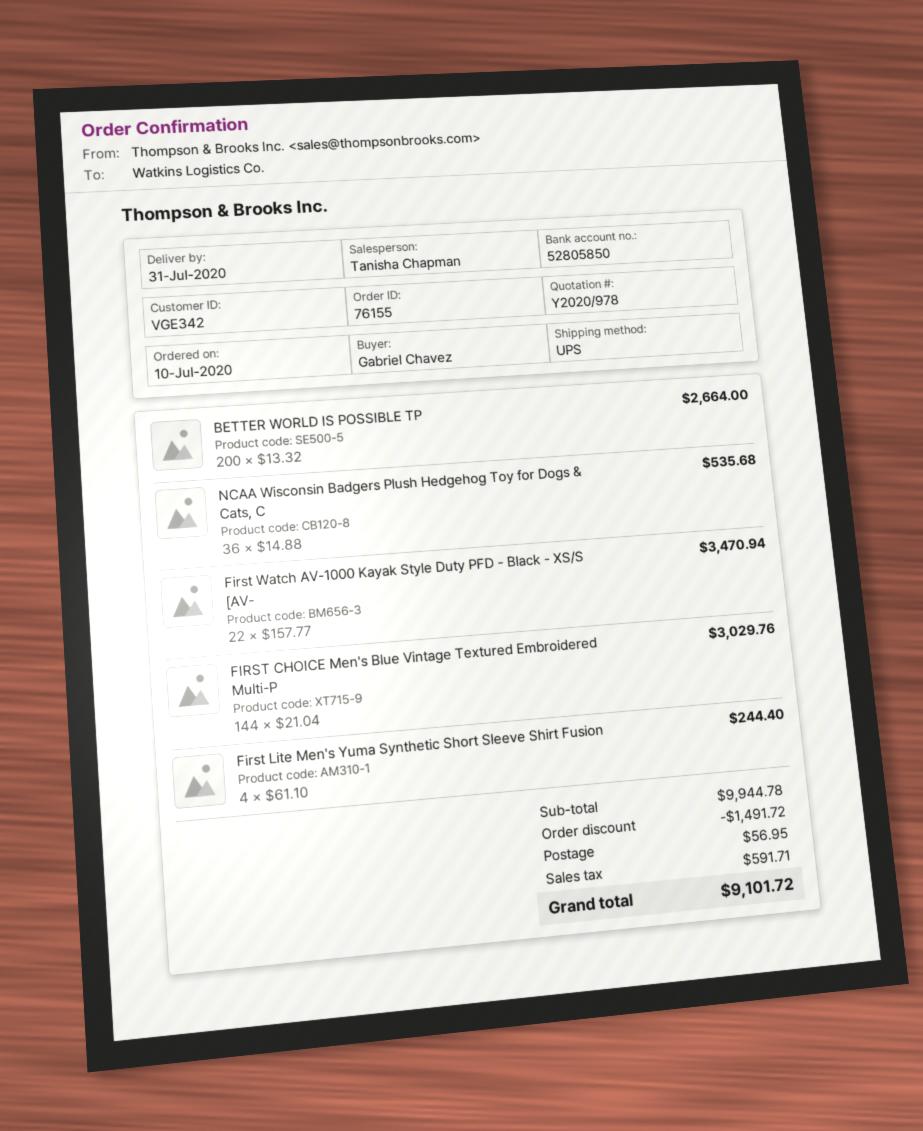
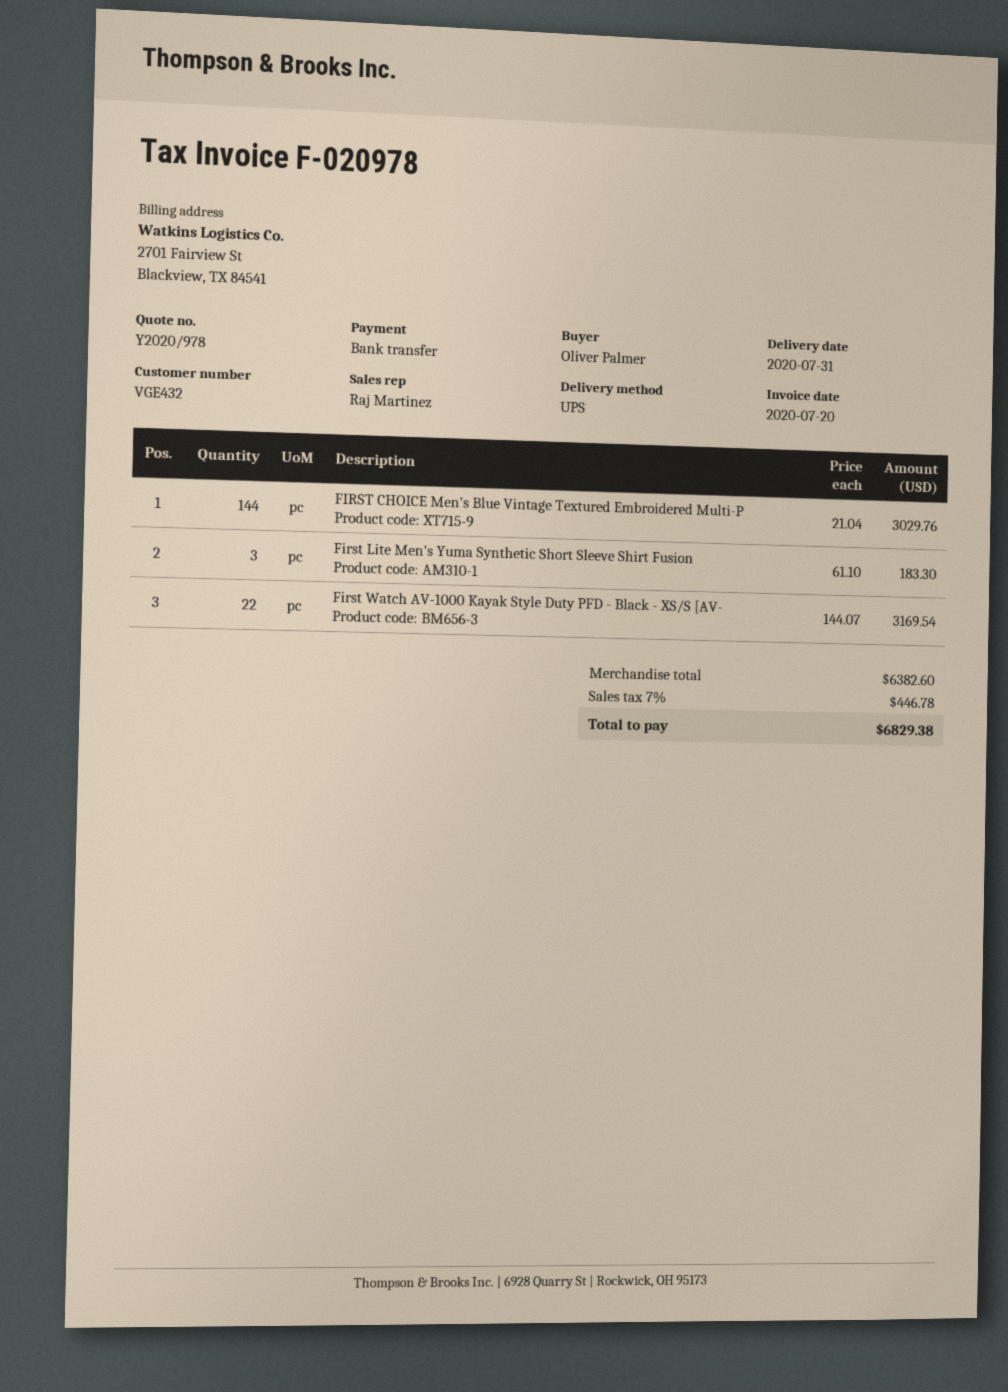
customer number: VGE342 -> VGE432
ordered by: Gabriel Chavez -> Oliver Palmer
sales rep: Tanisha Chapman -> Raj Martinez
BETTER WORLD IS POSSIBLE TP: 200 x 13.32 = 2664.00 -> none
NCAA Wisconsin Badgers Plush Hedgehog Toy for Dogs & Cats, C: 36 x 14.88 = 535.68 -> none
First Watch AV-1000 Kayak Style Duty PFD - Black - XS/S [AV-: 22 x 157.77 = 3470.94 -> 22 x 144.07 = 3169.54
First Lite Men's Yuma Synthetic Short Sleeve Shirt Fusion: 4 x 61.10 = 244.40 -> 3 x 61.10 = 183.30
subtotal: 9944.78 -> 6382.60
discount: 1491.72 -> none
shipping: 56.95 -> none
tax: 591.71 -> 446.78
total: 9101.72 -> 6829.38

